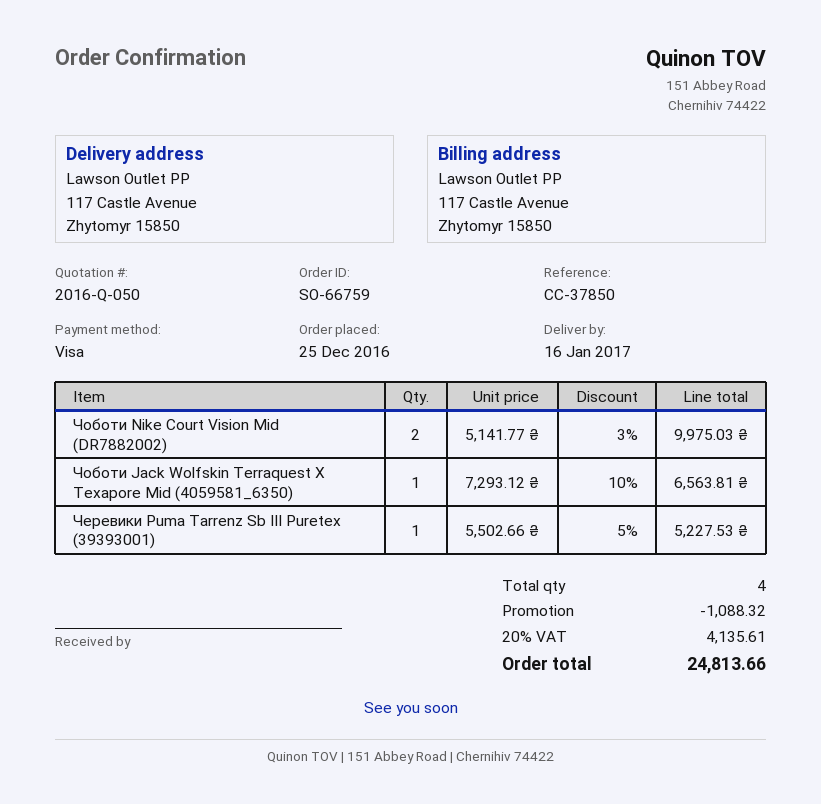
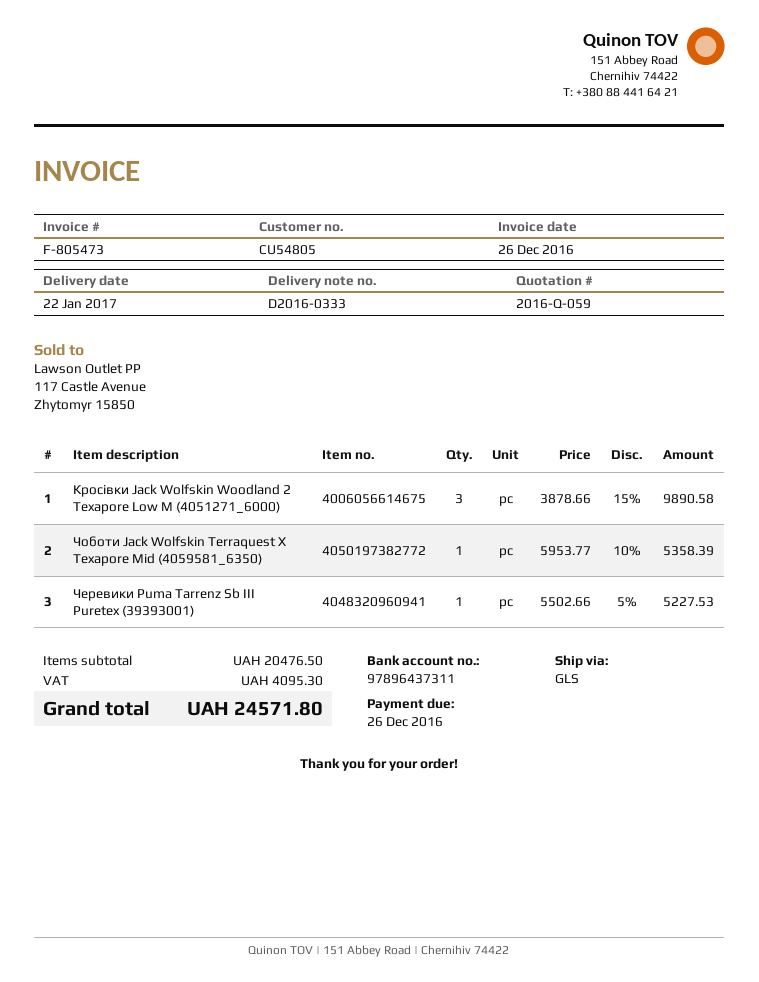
quote number: 2016-Q-050 -> 2016-Q-059
delivery date: 2017-01-16 -> 2017-01-22
Чоботи Nike Court Vision Mid (DR7882002): 2 x 5141.77 - 3% = 9975.03 -> none
Чоботи Jack Wolfskin Terraquest X Texapore Mid (4059581_6350): 1 x 7293.12 - 10% = 6563.81 -> 1 x 5953.77 - 10% = 5358.39
Кросівки Jack Wolfskin Woodland 2 Texapore Low M (4051271_6000): none -> 3 x 3878.66 - 15% = 9890.58
discount: 1088.32 -> none
tax: 4135.61 -> 4095.30
total: 24813.66 -> 24571.80

